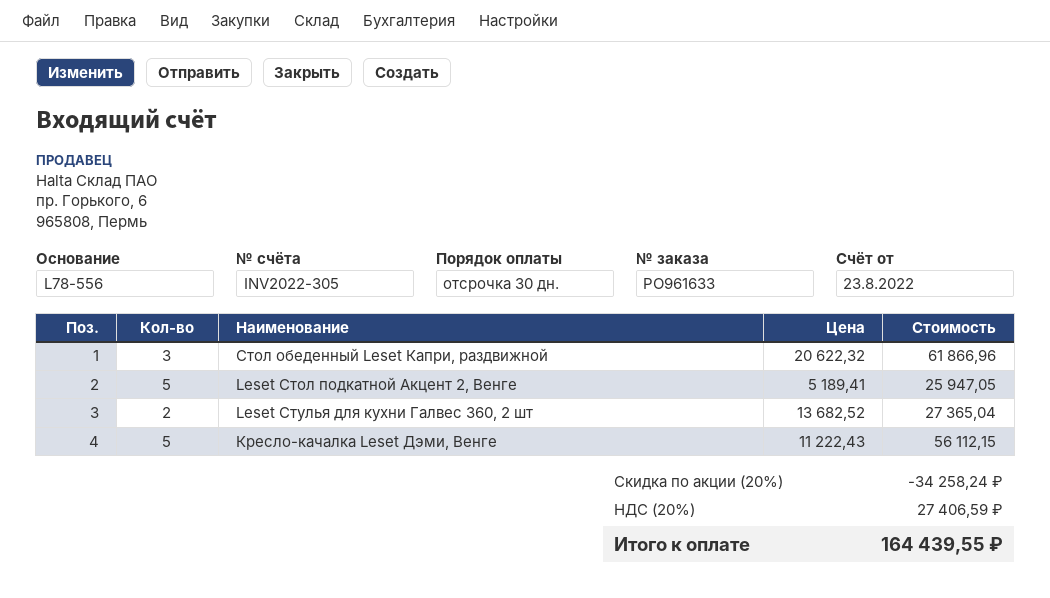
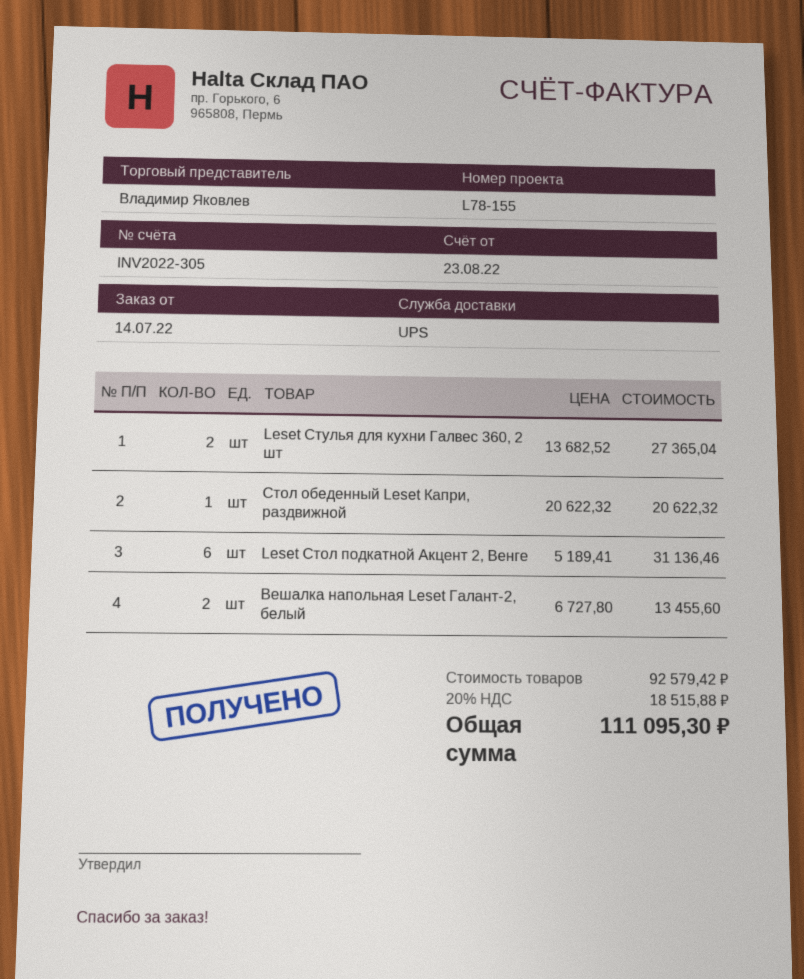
reference: L78-556 -> L78-155
Стол обеденный Leset Капри, раздвижной: 3 x 20622.32 = 61866.96 -> 1 x 20622.32 = 20622.32
Leset Стол подкатной Акцент 2, Венге: 5 x 5189.41 = 25947.05 -> 6 x 5189.41 = 31136.46
Кресло-качалка Leset Дэми, Венге: 5 x 11222.43 = 56112.15 -> none
Вешалка напольная Leset Галант-2, белый: none -> 2 x 6727.80 = 13455.60
discount: 20% = 34258.24 -> none
tax: 20% = 27406.59 -> 20% = 18515.88
total: 164439.55 -> 111095.30

